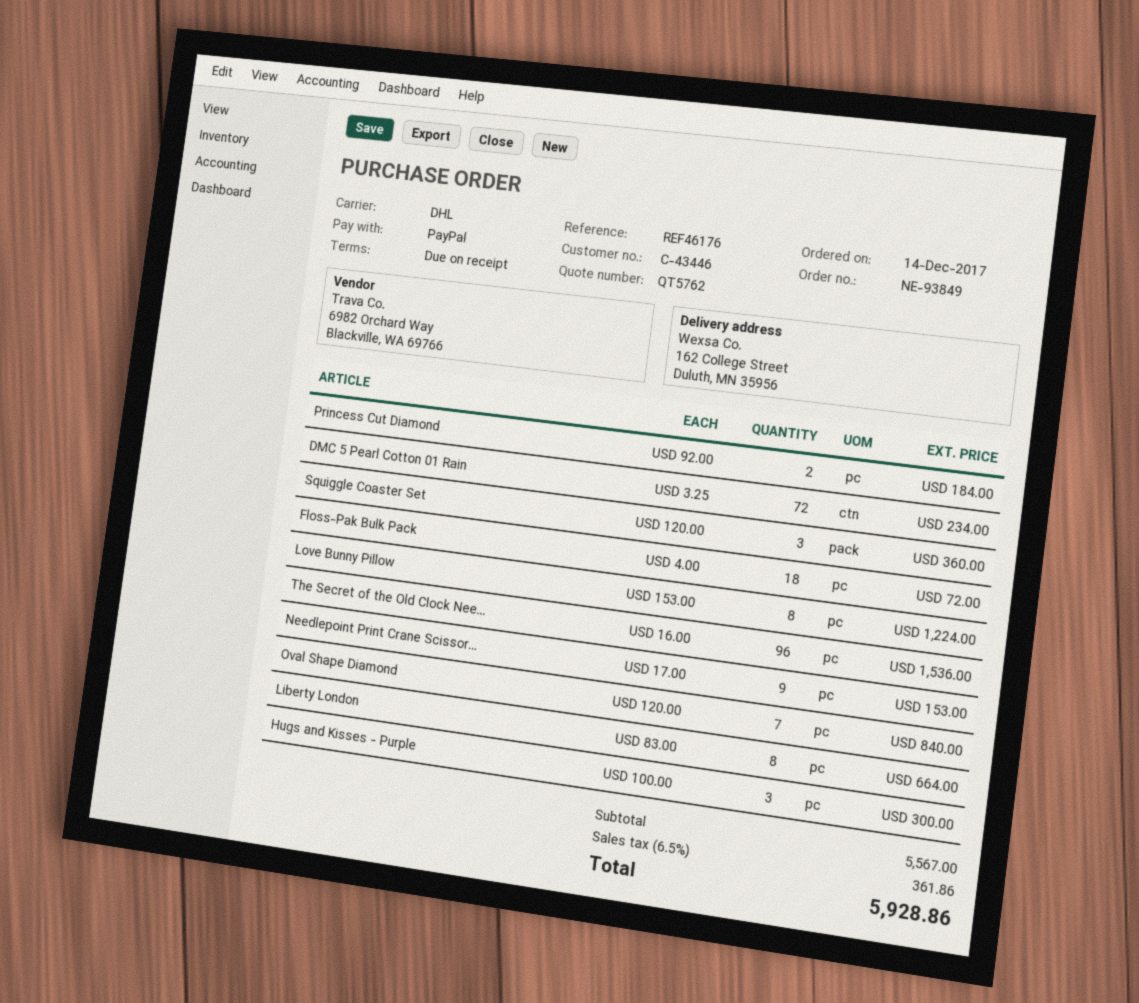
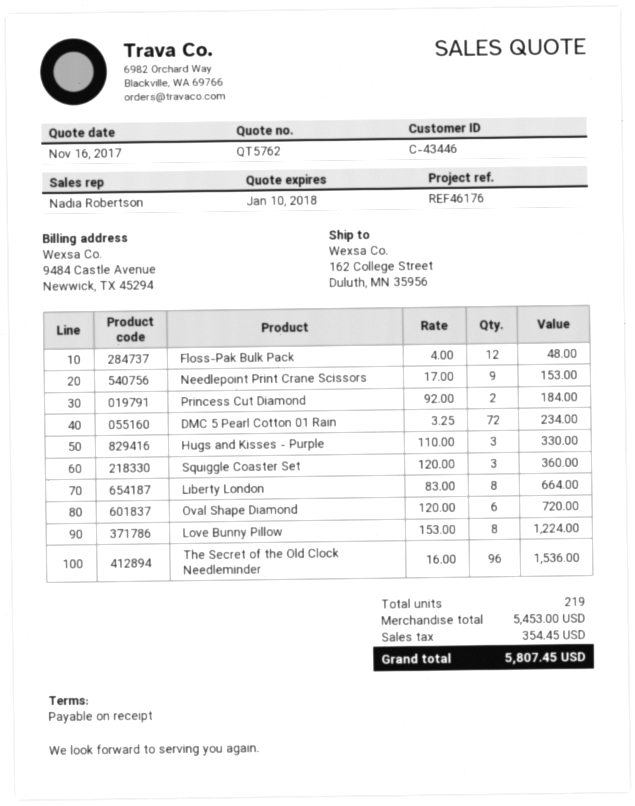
Floss-Pak Bulk Pack: 18 x 4.00 = 72.00 -> 12 x 4.00 = 48.00
Oval Shape Diamond: 7 x 120.00 = 840.00 -> 6 x 120.00 = 720.00
Hugs and Kisses - Purple: 3 x 100.00 = 300.00 -> 3 x 110.00 = 330.00
subtotal: 5567.00 -> 5453.00
tax: 361.86 -> 354.45
total: 5928.86 -> 5807.45

